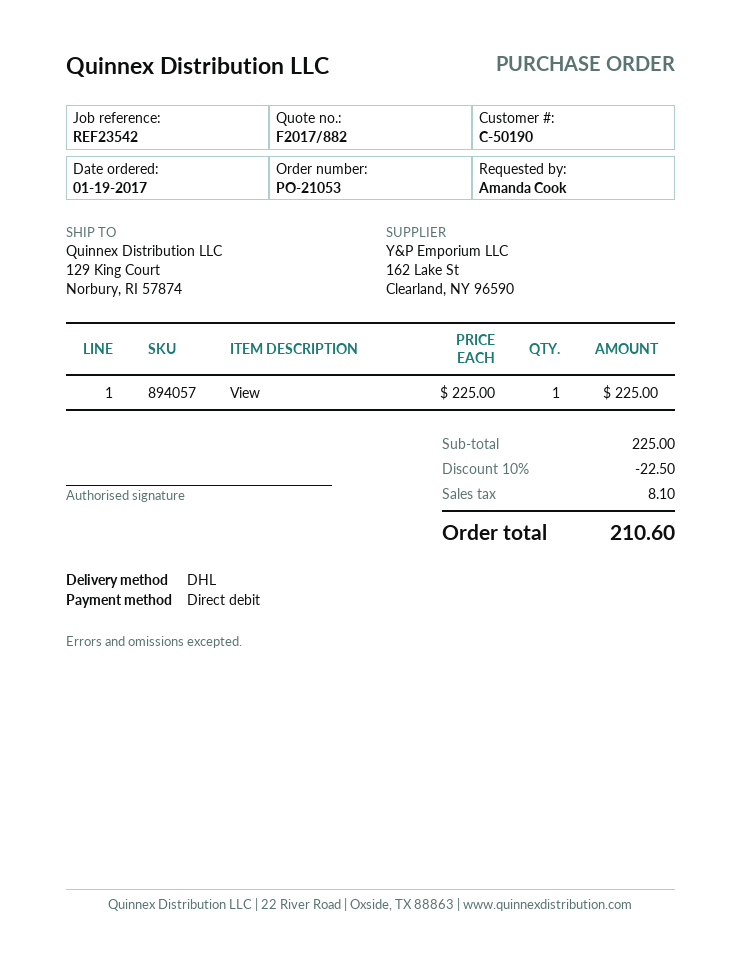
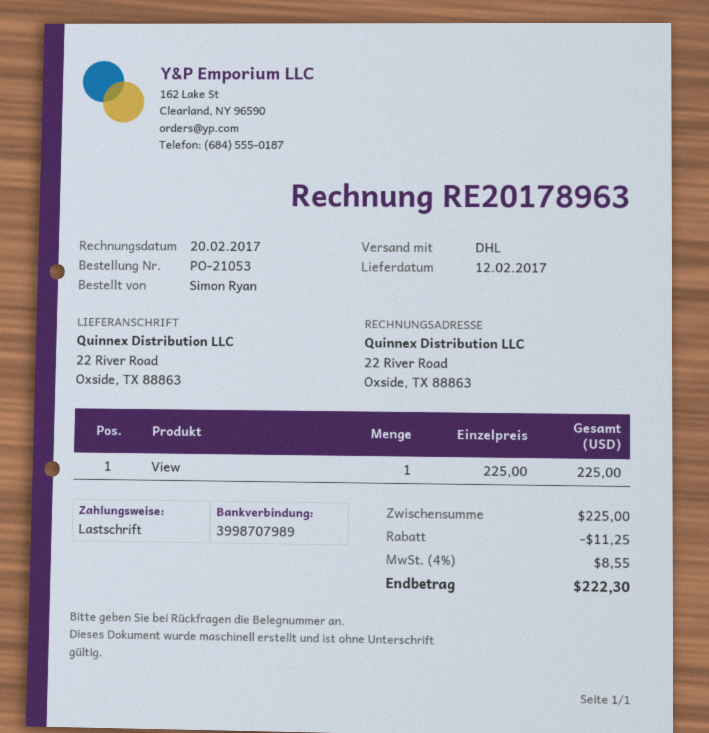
ordered by: Amanda Cook -> Simon Ryan
ship to: 129 King Court, Norbury, RI 57874 -> 22 River Road, Oxside, TX 88863
discount: 22.50 -> 11.25
tax: 8.10 -> 8.55
total: 210.60 -> 222.30

